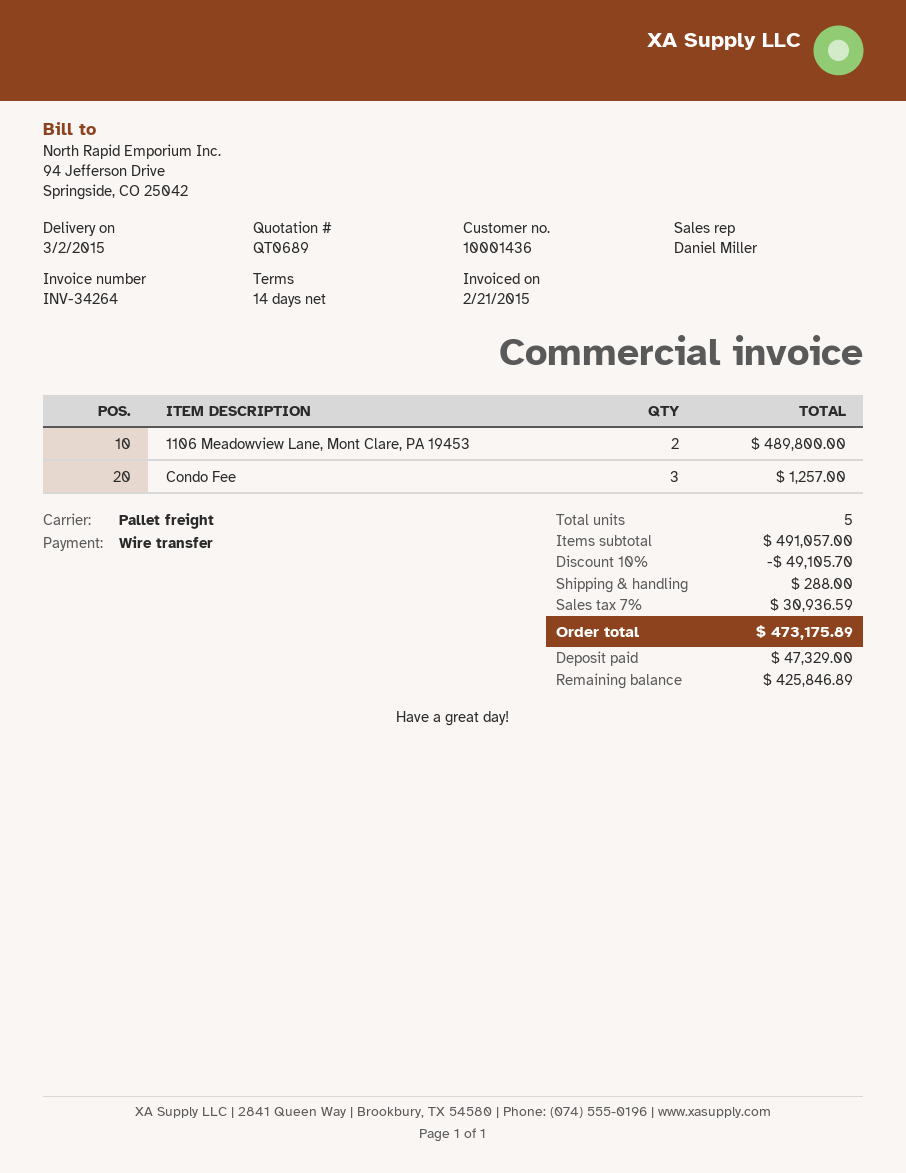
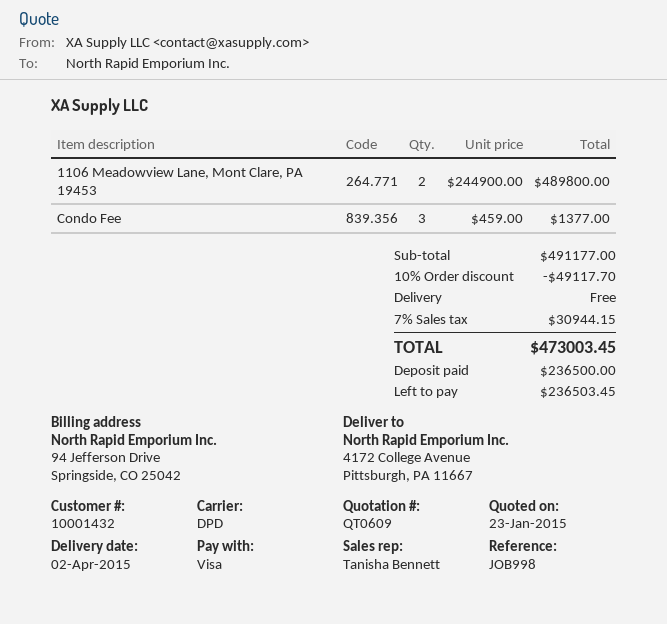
quote number: QT0689 -> QT0609
delivery date: 2015-03-02 -> 2015-04-02
customer number: 10001436 -> 10001432
sales rep: Daniel Miller -> Tanisha Bennett
payment method: bank transfer -> Visa
shipping method: pallet freight -> DPD
Condo Fee: 3 for 1257.00 -> 3 for 1377.00
subtotal: 491057.00 -> 491177.00
discount: 10% = 49105.70 -> 10% = 49117.70
shipping: 288.00 -> 0.00
tax: 7% = 30936.59 -> 7% = 30944.15
total: 473175.89 -> 473003.45
deposit: 47329.00 -> 236500.00
balance: 425846.89 -> 236503.45

